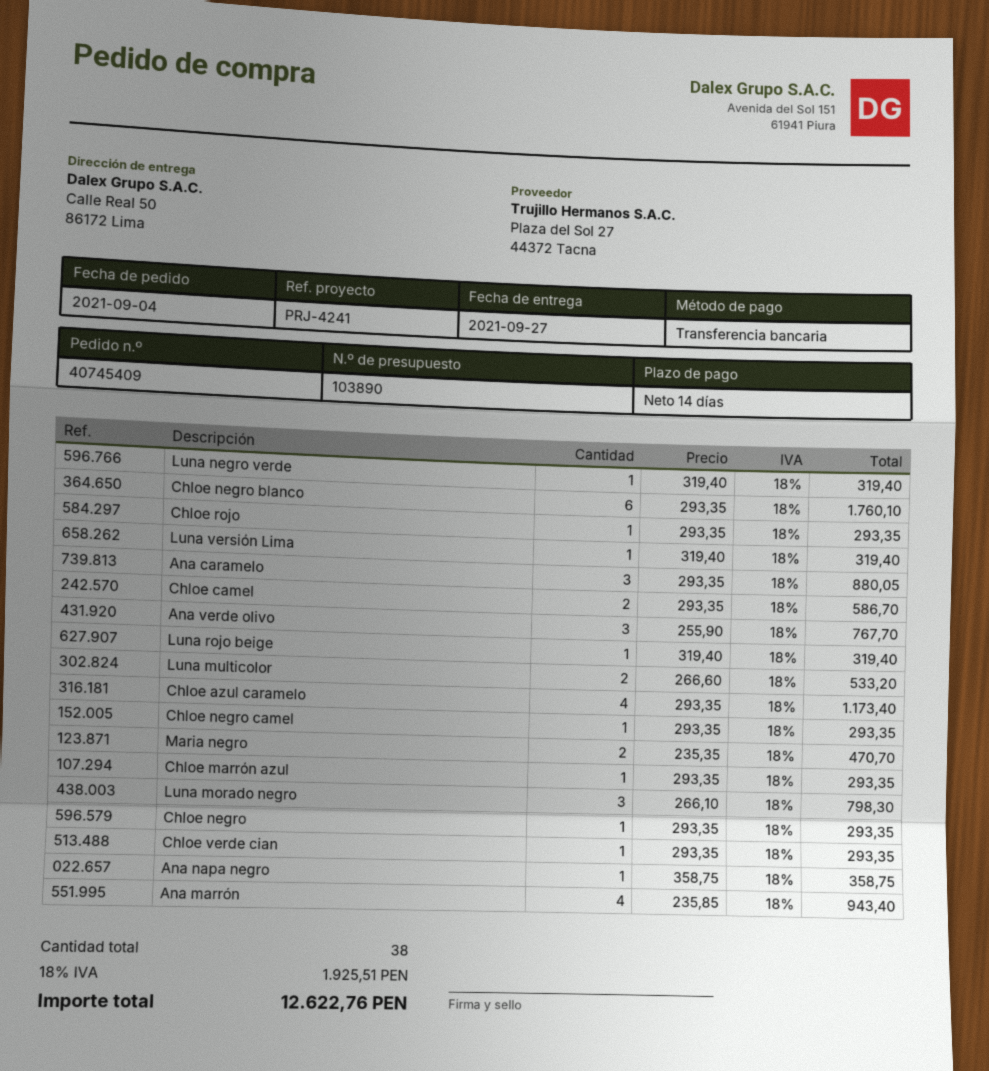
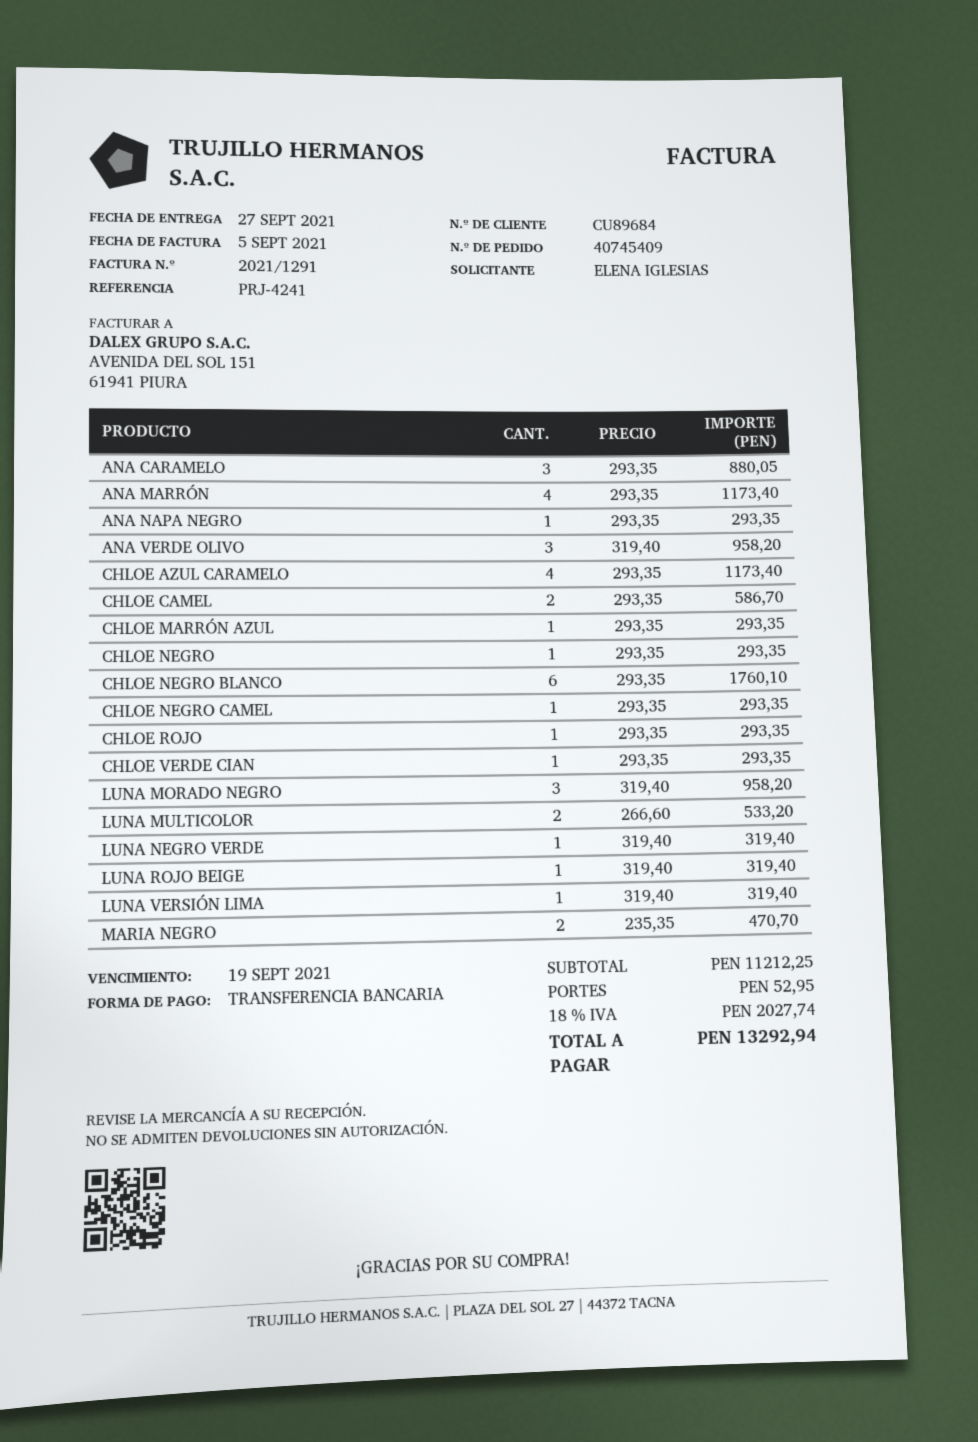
Ana verde olivo: 3 x 255.90 = 767.70 -> 3 x 319.40 = 958.20
Luna morado negro: 3 x 266.10 = 798.30 -> 3 x 319.40 = 958.20
Ana napa negro: 1 x 358.75 = 358.75 -> 1 x 293.35 = 293.35
Ana marrón: 4 x 235.85 = 943.40 -> 4 x 293.35 = 1173.40
shipping: none -> 52.95
tax: 18% = 1925.51 -> 18% = 2027.74
total: 12622.76 -> 13292.94

